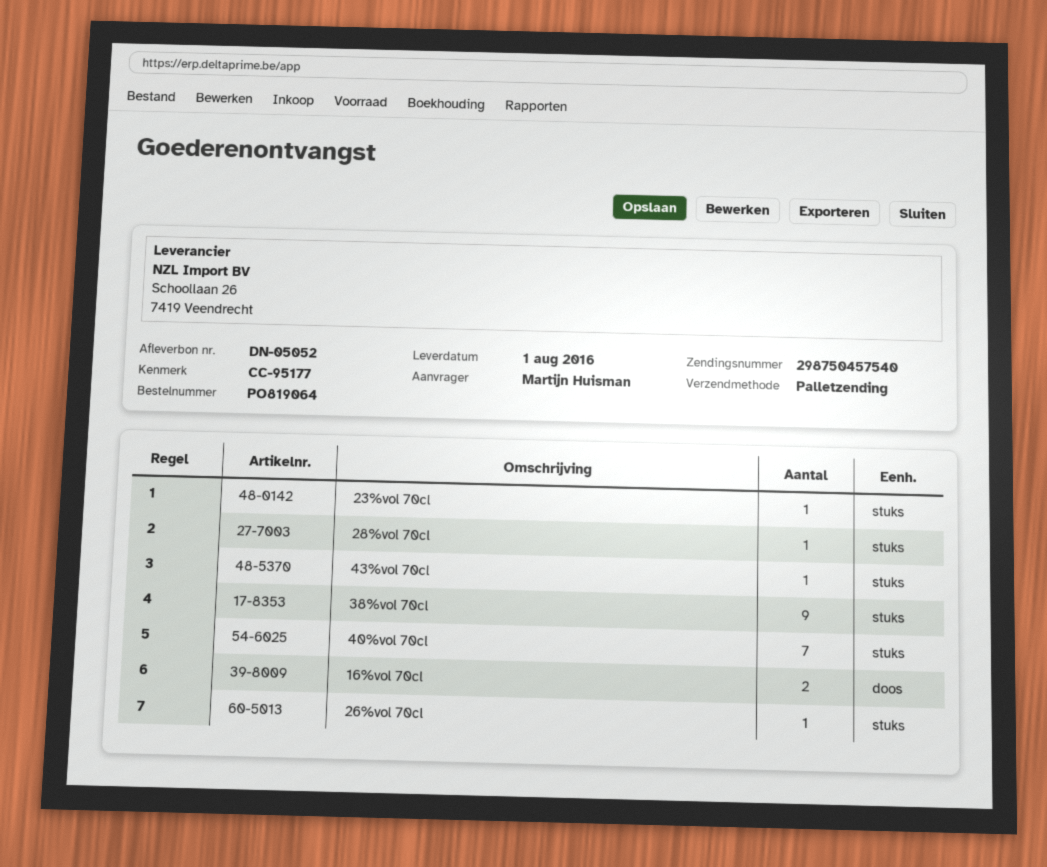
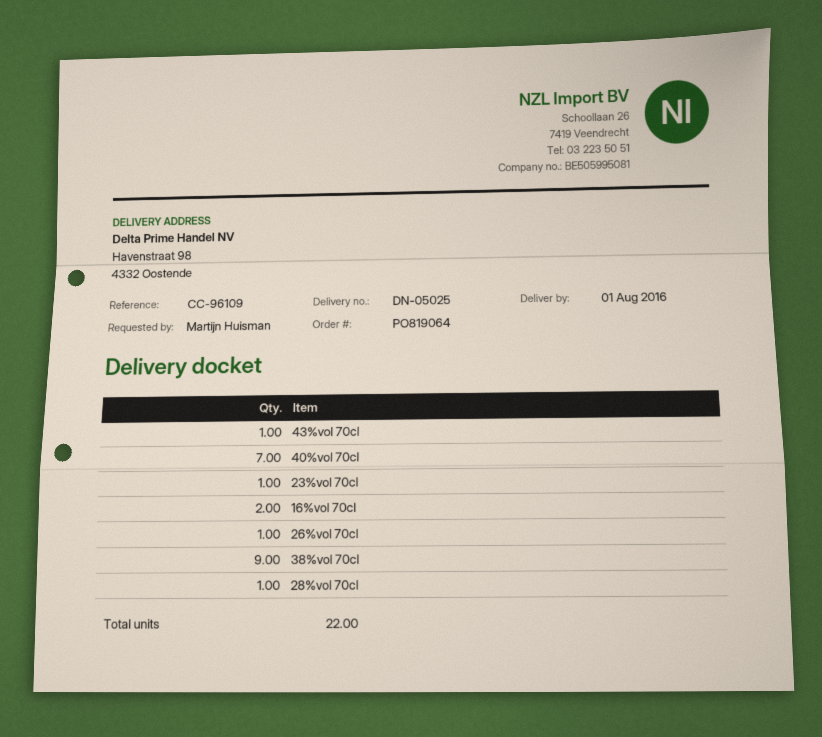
delivery note number: DN-05052 -> DN-05025
reference: CC-95177 -> CC-96109

